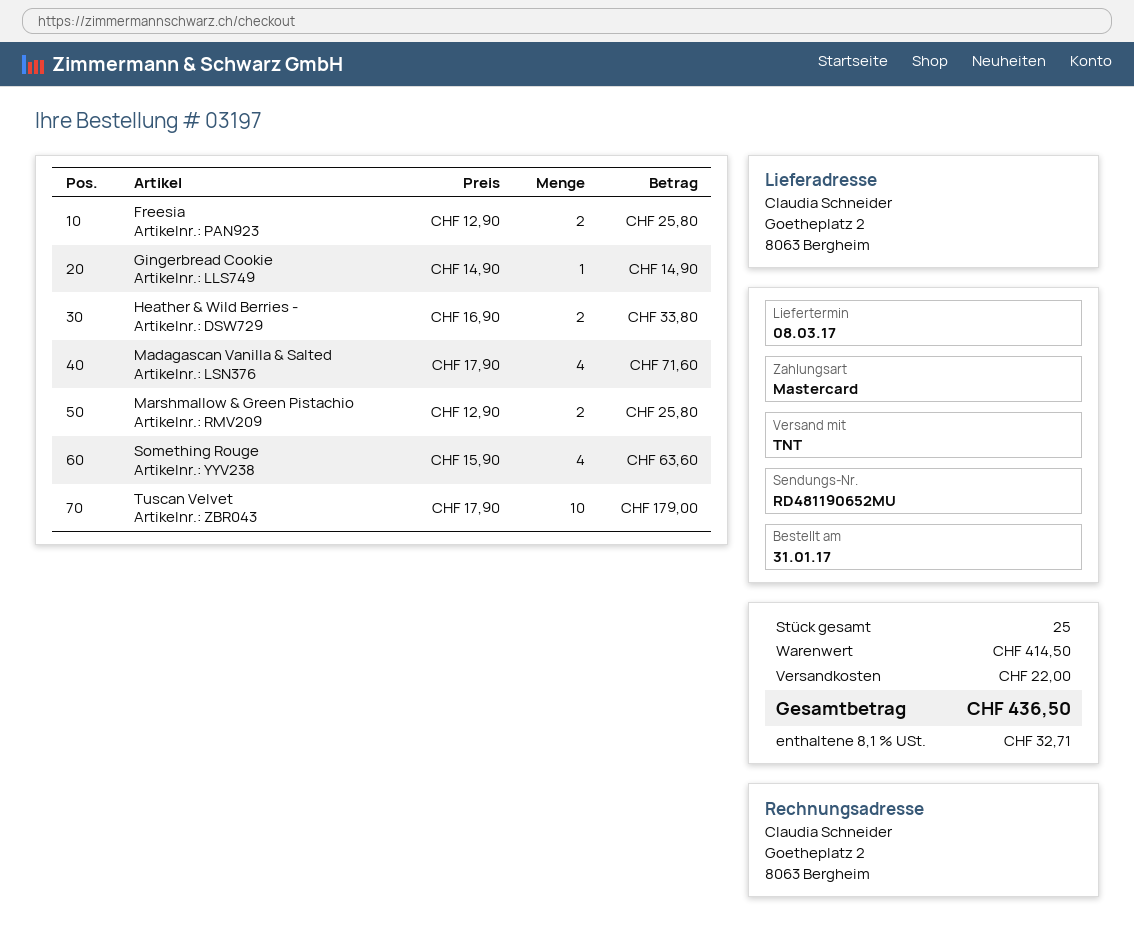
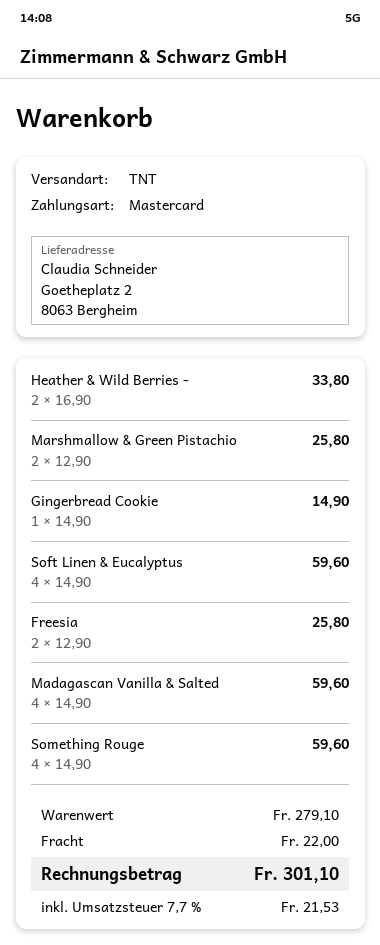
Madagascan Vanilla & Salted: 4 x 17.90 = 71.60 -> 4 x 14.90 = 59.60
Something Rouge: 4 x 15.90 = 63.60 -> 4 x 14.90 = 59.60
Tuscan Velvet: 10 x 17.90 = 179.00 -> none
Soft Linen & Eucalyptus: none -> 4 x 14.90 = 59.60
subtotal: 414.50 -> 279.10
tax: 8.1% = 32.71 -> 7.7% = 21.53
total: 436.50 -> 301.10

